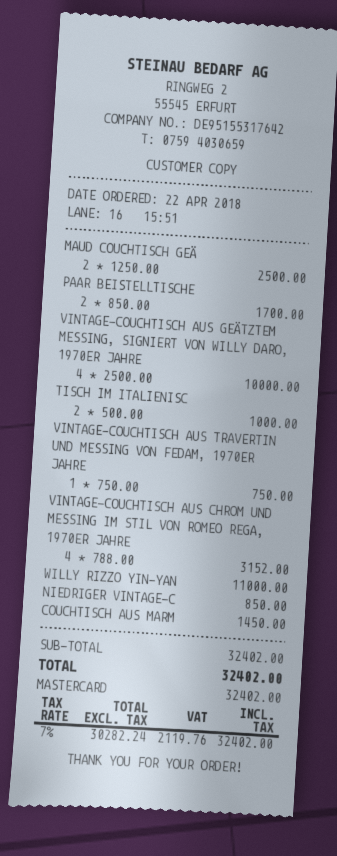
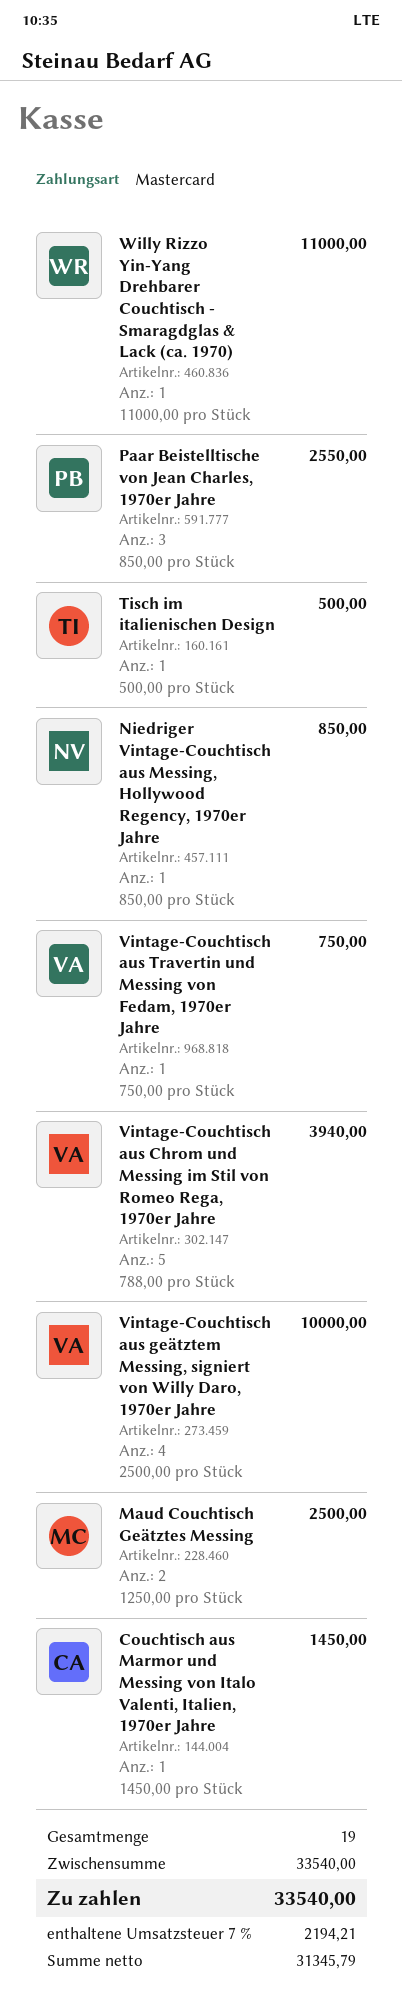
PAAR BEISTELLTISCHE: 2 x 850.00 = 1700.00 -> 3 x 850.00 = 2550.00
TISCH IM ITALIENISC: 2 x 500.00 = 1000.00 -> 1 x 500.00 = 500.00
VINTAGE-COUCHTISCH AUS CHROM UND MESSING IM STIL VON ROMEO REGA, 1970ER JAHRE: 4 x 788.00 = 3152.00 -> 5 x 788.00 = 3940.00
subtotal: 32402.00 -> 33540.00
net: 30282.24 -> 31345.79
tax: 7% = 2119.76 -> 7% = 2194.21
total: 32402.00 -> 33540.00

